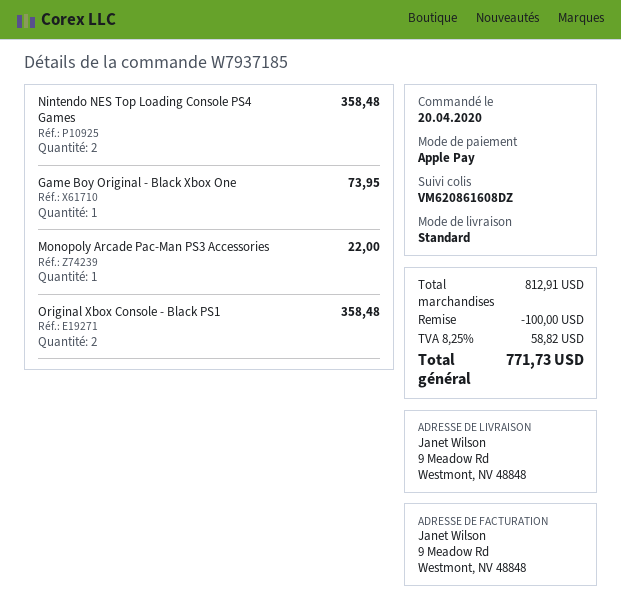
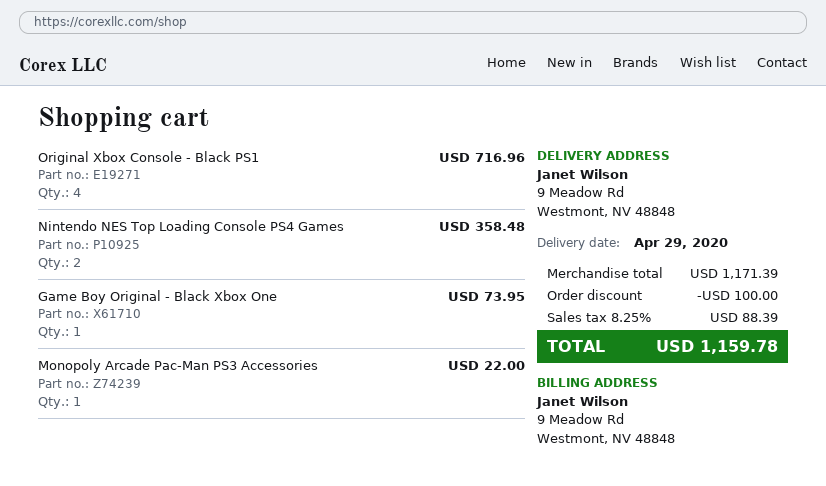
Original Xbox Console - Black PS1: 2 for 358.48 -> 4 for 716.96
subtotal: 812.91 -> 1171.39
tax: 8.25% = 58.82 -> 8.25% = 88.39
total: 771.73 -> 1159.78

